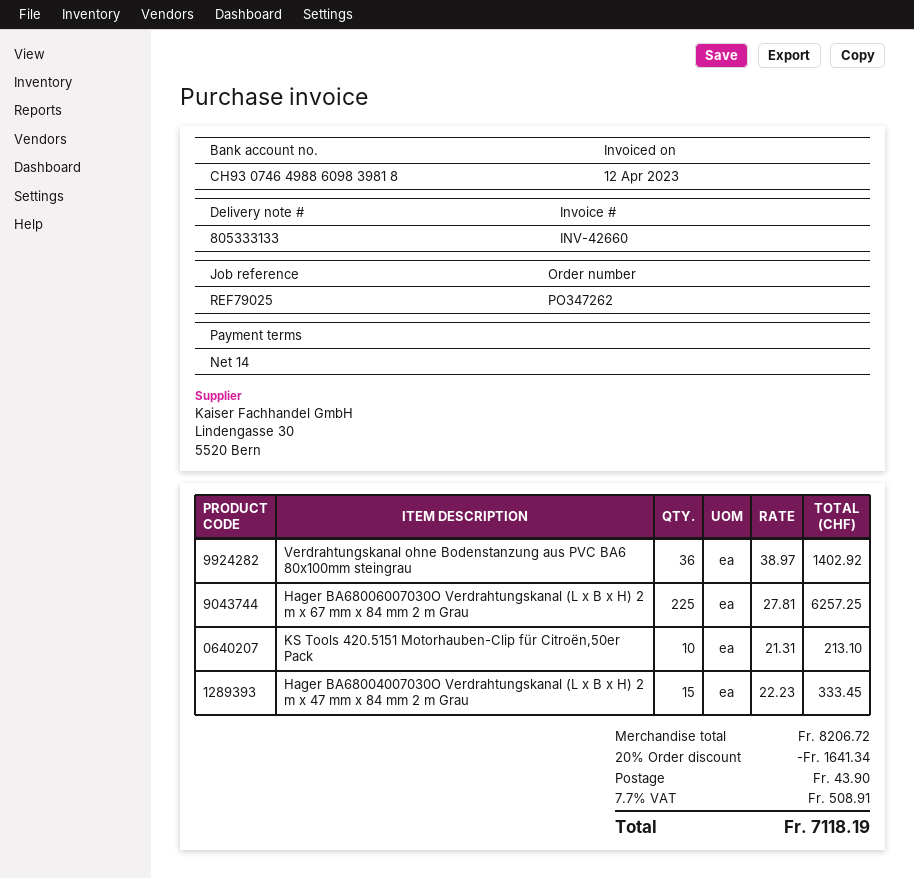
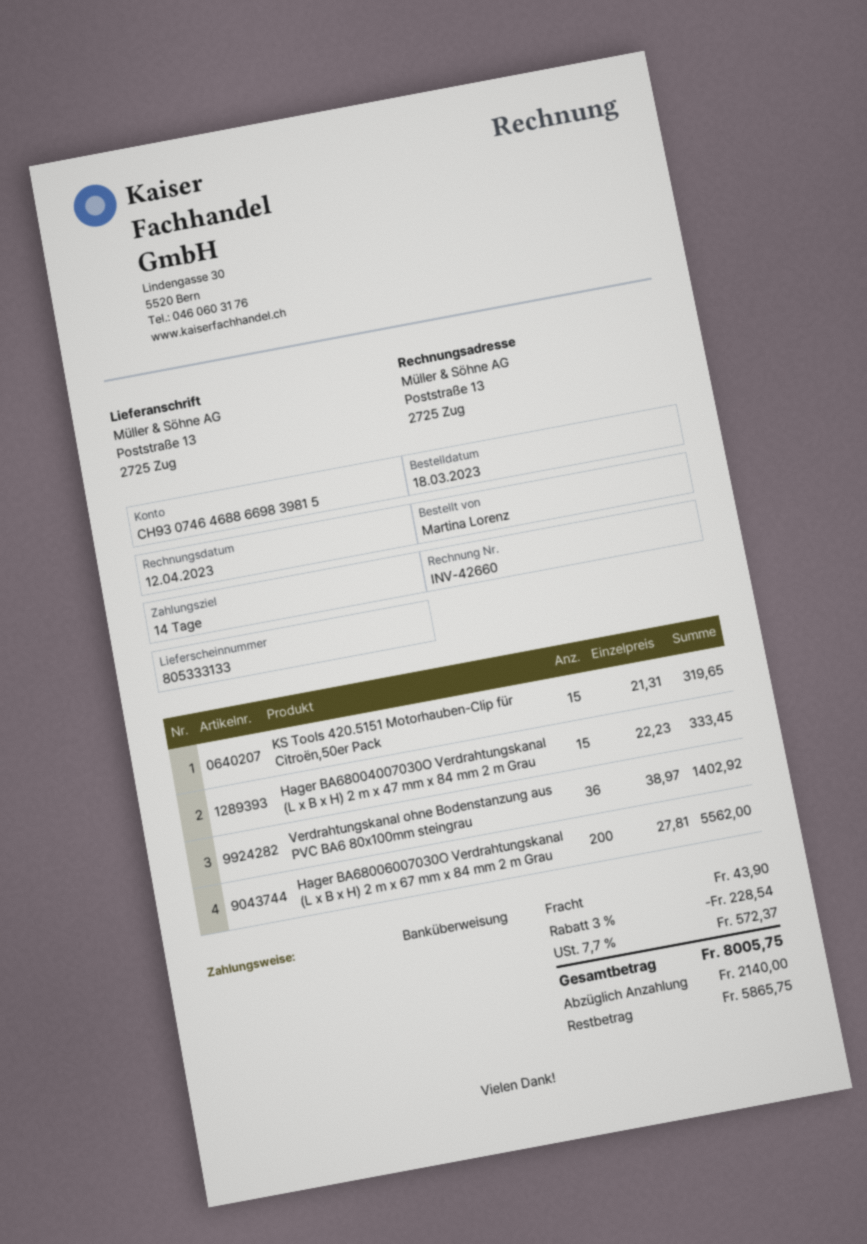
bank account: CH9307464988609839818 -> CH9307464688669839815
Hager BA68006007030O Verdrahtungskanal (L x B x H) 2 m x 67 mm x 84 mm 2 m Grau: 225 x 27.81 = 6257.25 -> 200 x 27.81 = 5562.00
KS Tools 420.5151 Motorhauben-Clip für Citroën,50er Pack: 10 x 21.31 = 213.10 -> 15 x 21.31 = 319.65
discount: 20% = 1641.34 -> 3% = 228.54
tax: 7.7% = 508.91 -> 7.7% = 572.37
total: 7118.19 -> 8005.75

